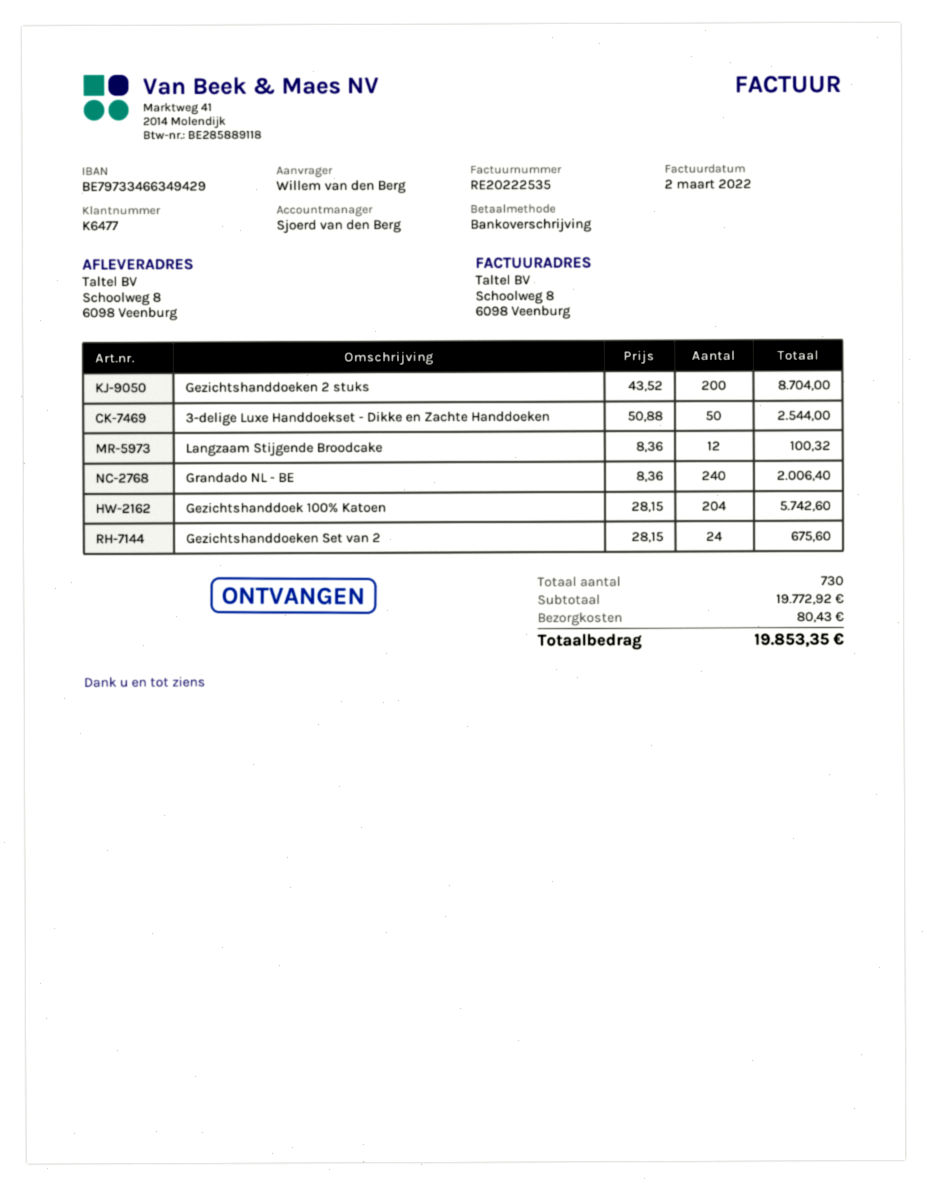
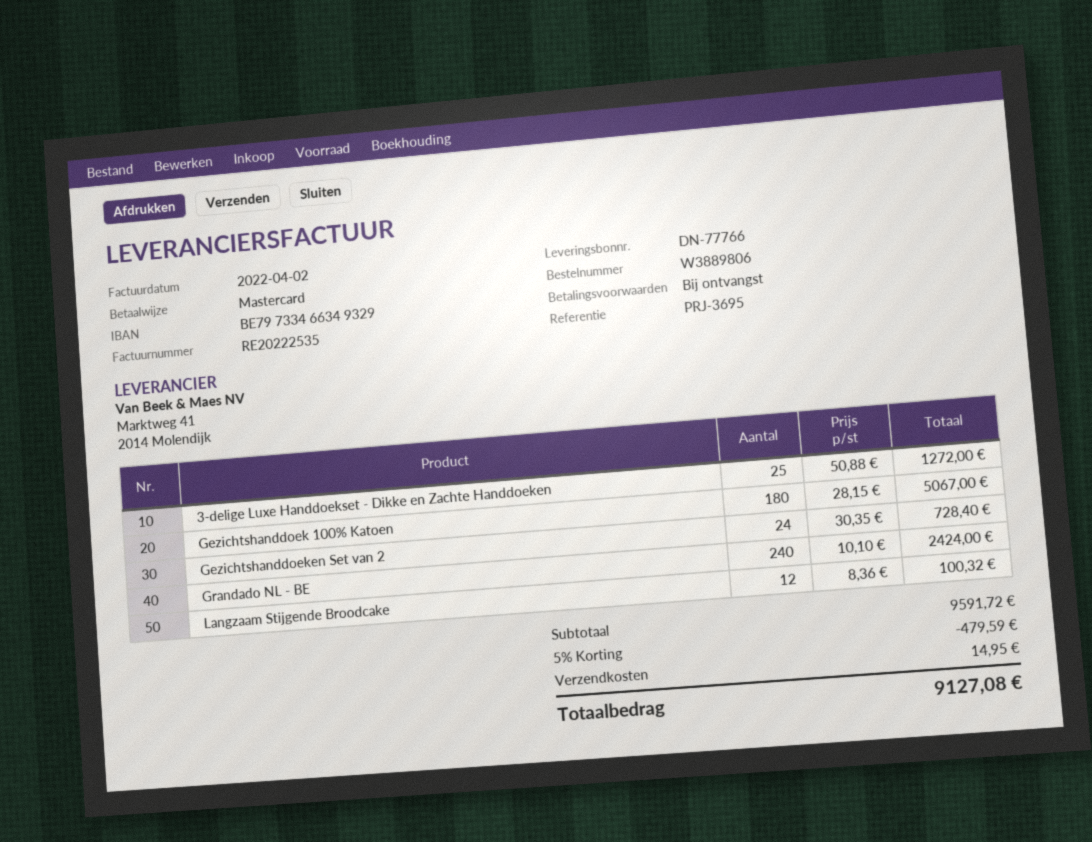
invoice date: 2022-03-02 -> 2022-04-02
payment method: bank transfer -> Mastercard
bank account: BE79733466349429 -> BE79733466349329
Gezichtshanddoeken 2 stuks: 200 x 43.52 = 8704.00 -> none
3-delige Luxe Handdoekset - Dikke en Zachte Handdoeken: 50 x 50.88 = 2544.00 -> 25 x 50.88 = 1272.00
Grandado NL - BE: 240 x 8.36 = 2006.40 -> 240 x 10.10 = 2424.00
Gezichtshanddoek 100% Katoen: 204 x 28.15 = 5742.60 -> 180 x 28.15 = 5067.00
Gezichtshanddoeken Set van 2: 24 x 28.15 = 675.60 -> 24 x 30.35 = 728.40
subtotal: 19772.92 -> 9591.72
discount: none -> 5% = 479.59
shipping: 80.43 -> 14.95
total: 19853.35 -> 9127.08

